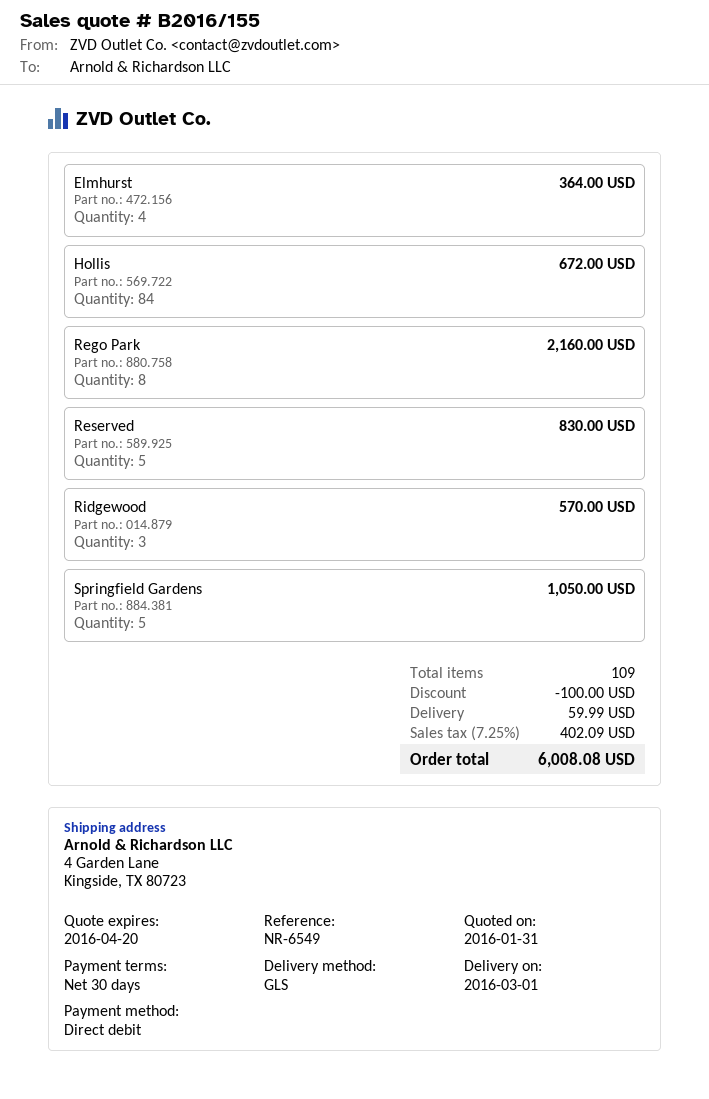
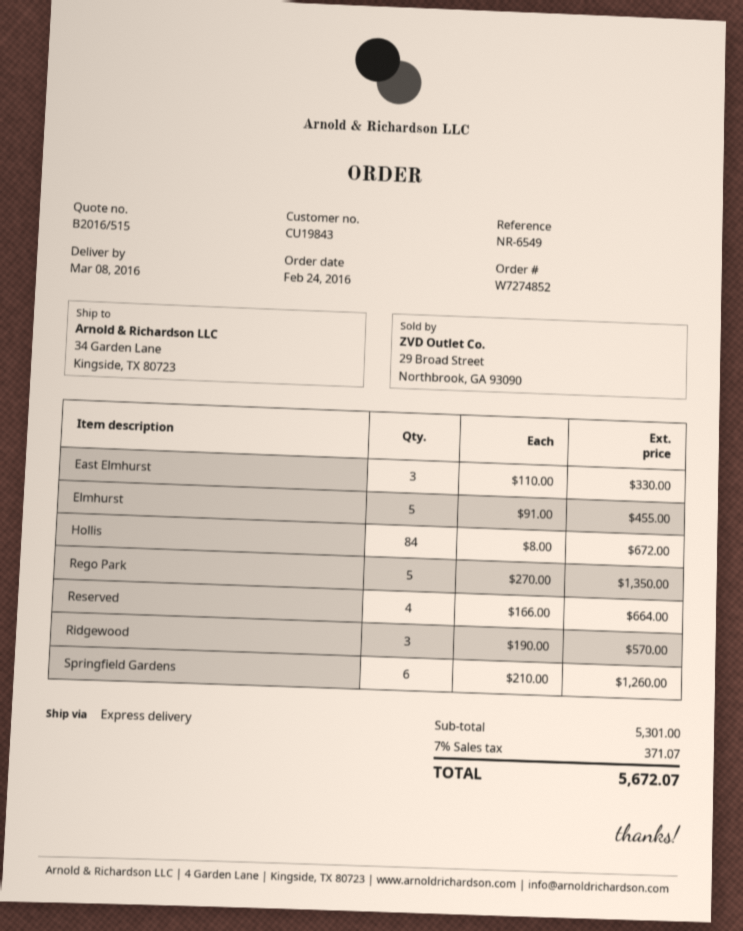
quote number: B2016/155 -> B2016/515
delivery date: 2016-03-01 -> 2016-03-08
shipping method: GLS -> express
ship to: 4 Garden Lane, Kingside, TX 80723 -> 34 Garden Lane, Kingside, TX 80723
Elmhurst: 4 for 364.00 -> 5 for 455.00
Rego Park: 8 for 2160.00 -> 5 for 1350.00
Reserved: 5 for 830.00 -> 4 for 664.00
Springfield Gardens: 5 for 1050.00 -> 6 for 1260.00
East Elmhurst: none -> 3 for 330.00
discount: 100.00 -> none
shipping: 59.99 -> none
tax: 7.25% = 402.09 -> 7% = 371.07
total: 6008.08 -> 5672.07

